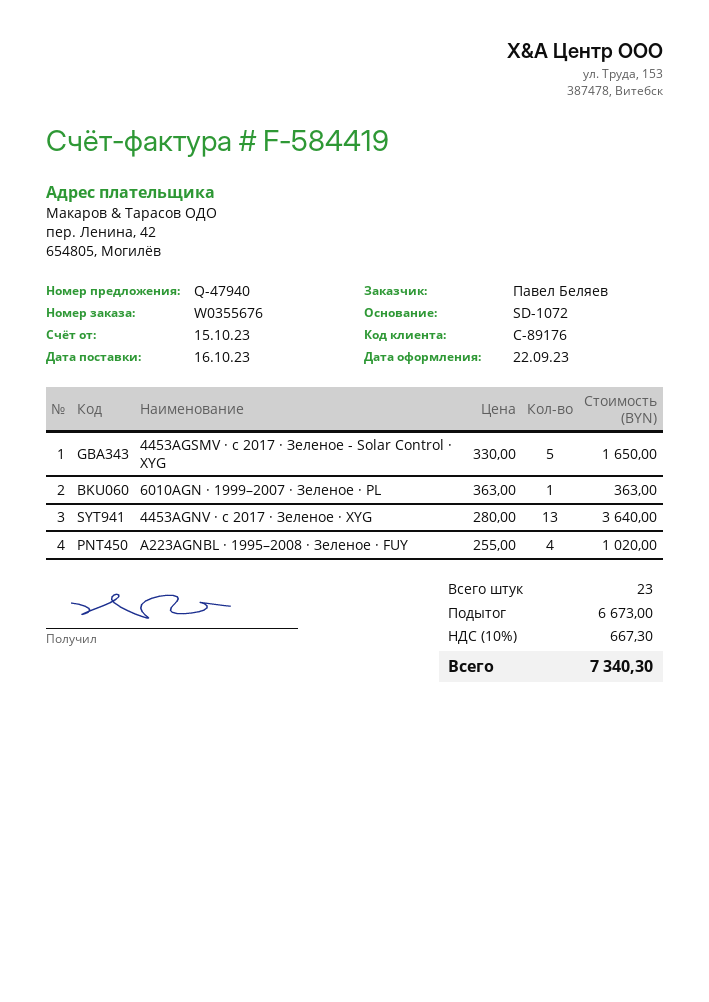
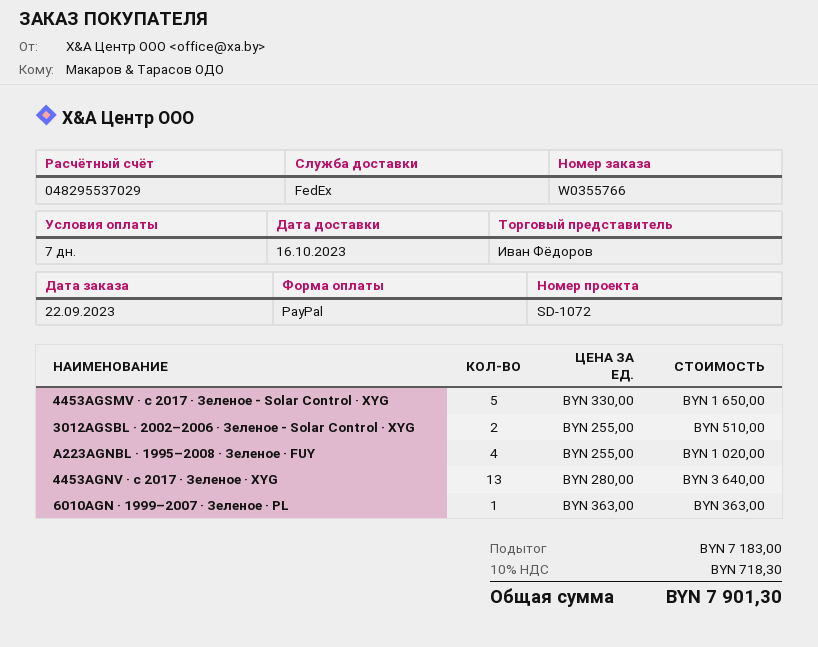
order number: W0355676 -> W0355766
3012AGSBL · 2002–2006 · Зеленое - Solar Control · XYG: none -> 2 x 255.00 = 510.00
subtotal: 6673.00 -> 7183.00
tax: 10% = 667.30 -> 10% = 718.30
total: 7340.30 -> 7901.30

